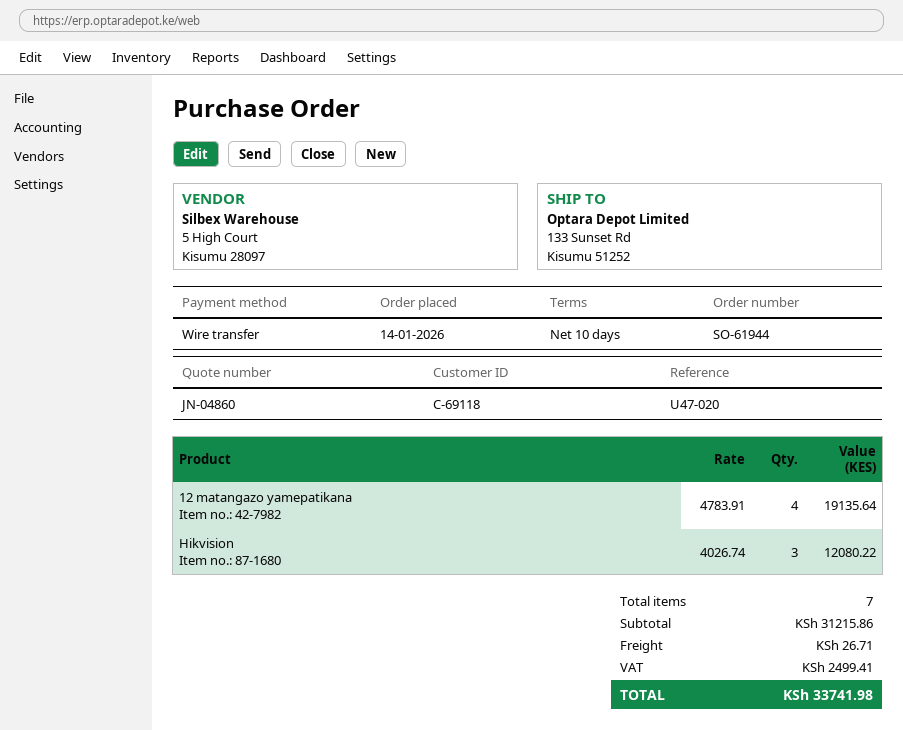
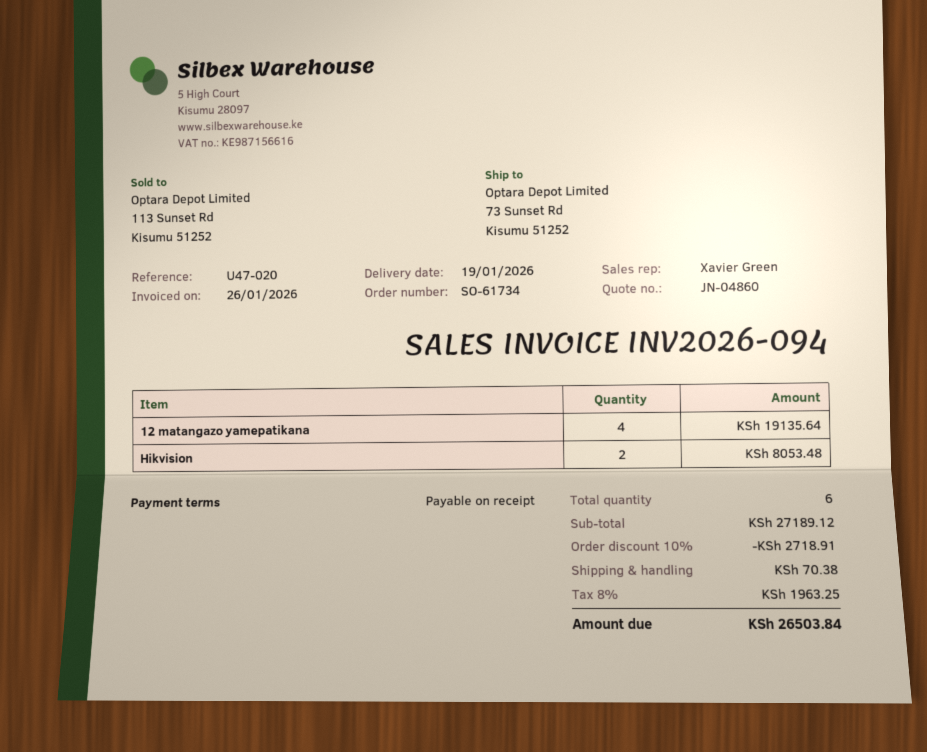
order number: SO-61944 -> SO-61734
payment terms: 10 days -> on receipt
ship to: 133 Sunset Rd, Kisumu 51252 -> 73 Sunset Rd, Kisumu 51252
Hikvision: 3 for 12080.22 -> 2 for 8053.48
total quantity: 7 -> 6
subtotal: 31215.86 -> 27189.12
discount: none -> 10% = 2718.91
shipping: 26.71 -> 70.38
tax: 2499.41 -> 1963.25
total: 33741.98 -> 26503.84

